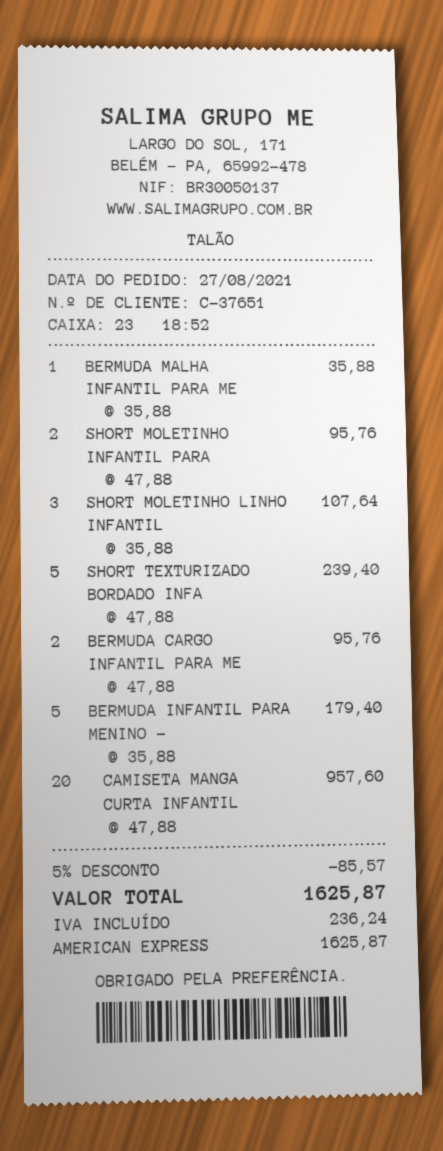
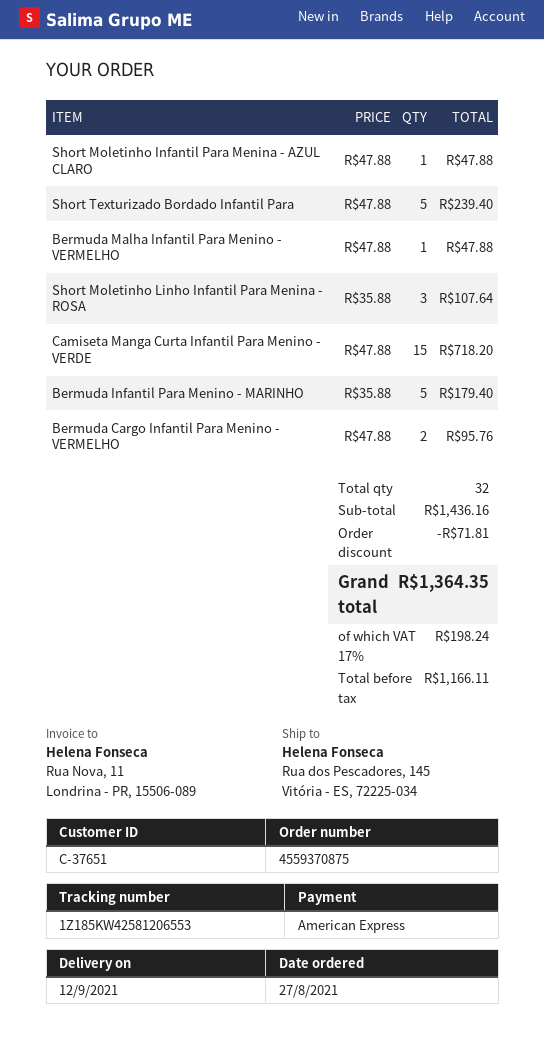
BERMUDA MALHA INFANTIL PARA ME: 1 x 35.88 = 35.88 -> 1 x 47.88 = 47.88
SHORT MOLETINHO INFANTIL PARA: 2 x 47.88 = 95.76 -> 1 x 47.88 = 47.88
CAMISETA MANGA CURTA INFANTIL: 20 x 47.88 = 957.60 -> 15 x 47.88 = 718.20
discount: 85.57 -> 71.81
tax: 236.24 -> 198.24
total: 1625.87 -> 1364.35

